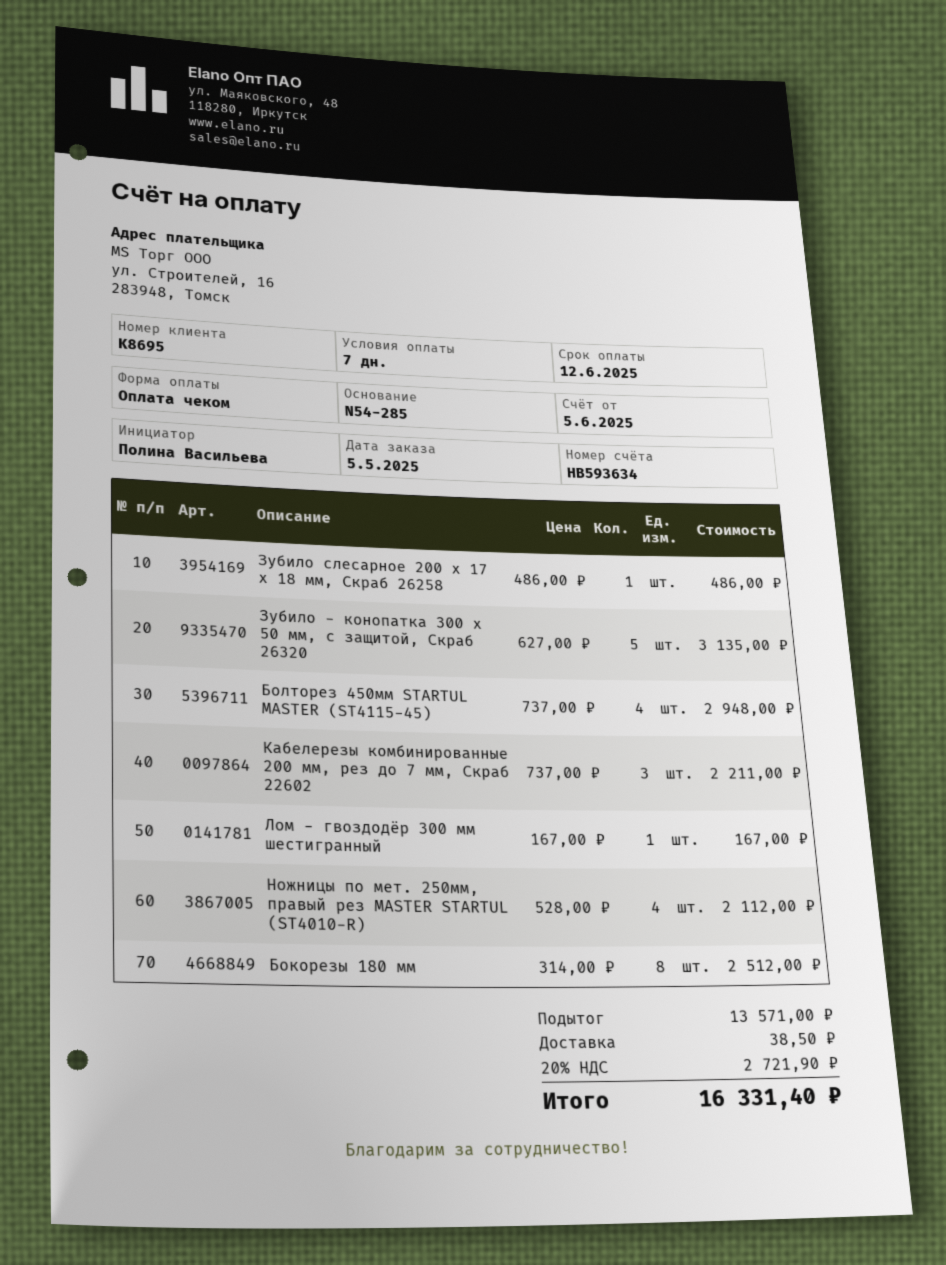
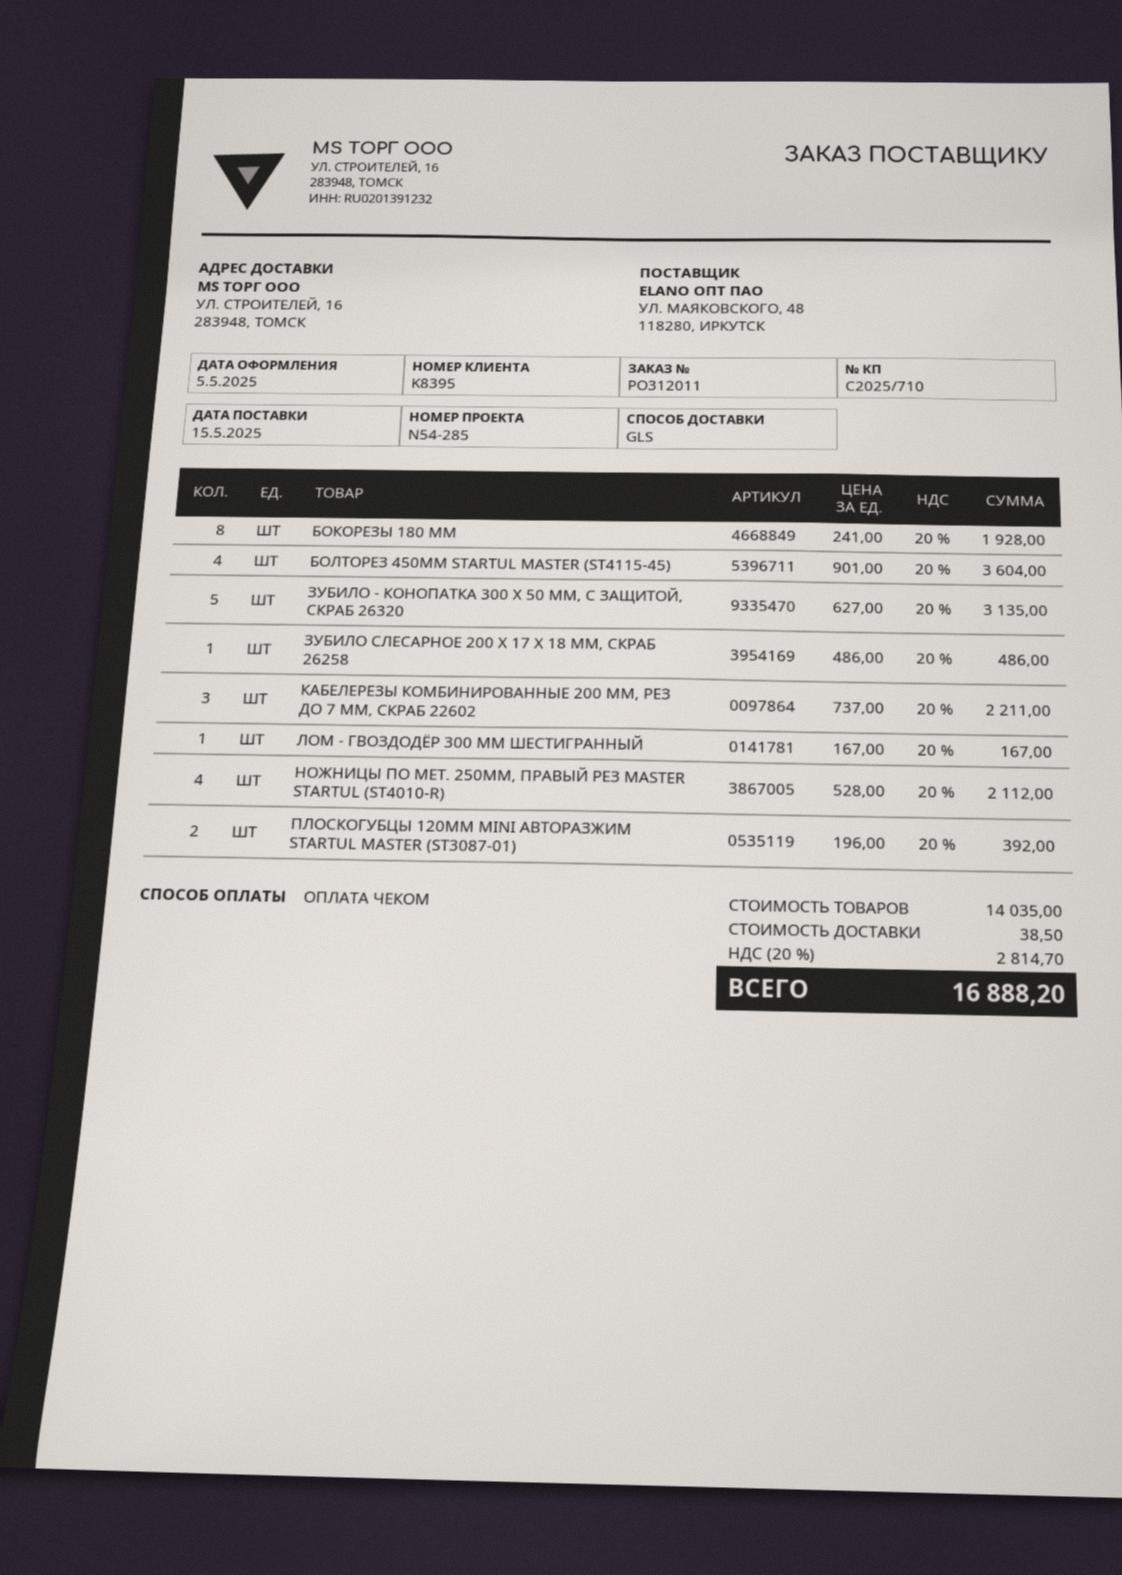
customer number: K8695 -> K8395
Болторез 450мм STARTUL MASTER (ST4115-45): 4 x 737.00 = 2948.00 -> 4 x 901.00 = 3604.00
Бокорезы 180 мм: 8 x 314.00 = 2512.00 -> 8 x 241.00 = 1928.00
ПЛОСКОГУБЦЫ 120ММ MINI АВТОРАЗЖИМ STARTUL MASTER (ST3087-01): none -> 2 x 196.00 = 392.00
subtotal: 13571.00 -> 14035.00
tax: 20% = 2721.90 -> 20% = 2814.70
total: 16331.40 -> 16888.20

